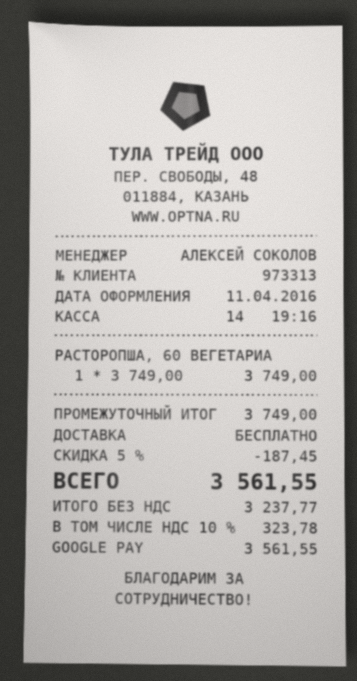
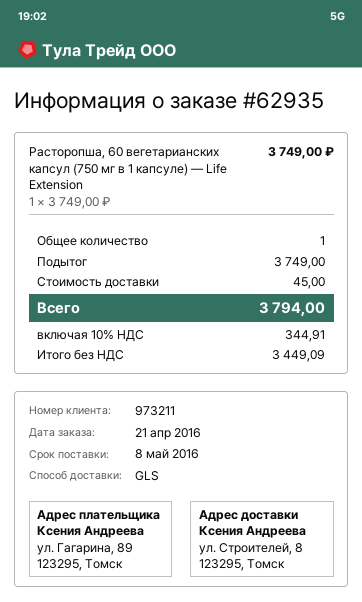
order date: 2016-04-11 -> 2016-04-21
customer number: 973313 -> 973211
discount: 5% = 187.45 -> none
shipping: 0.00 -> 45.00
net: 3237.77 -> 3449.09
tax: 10% = 323.78 -> 10% = 344.91
total: 3561.55 -> 3794.00

